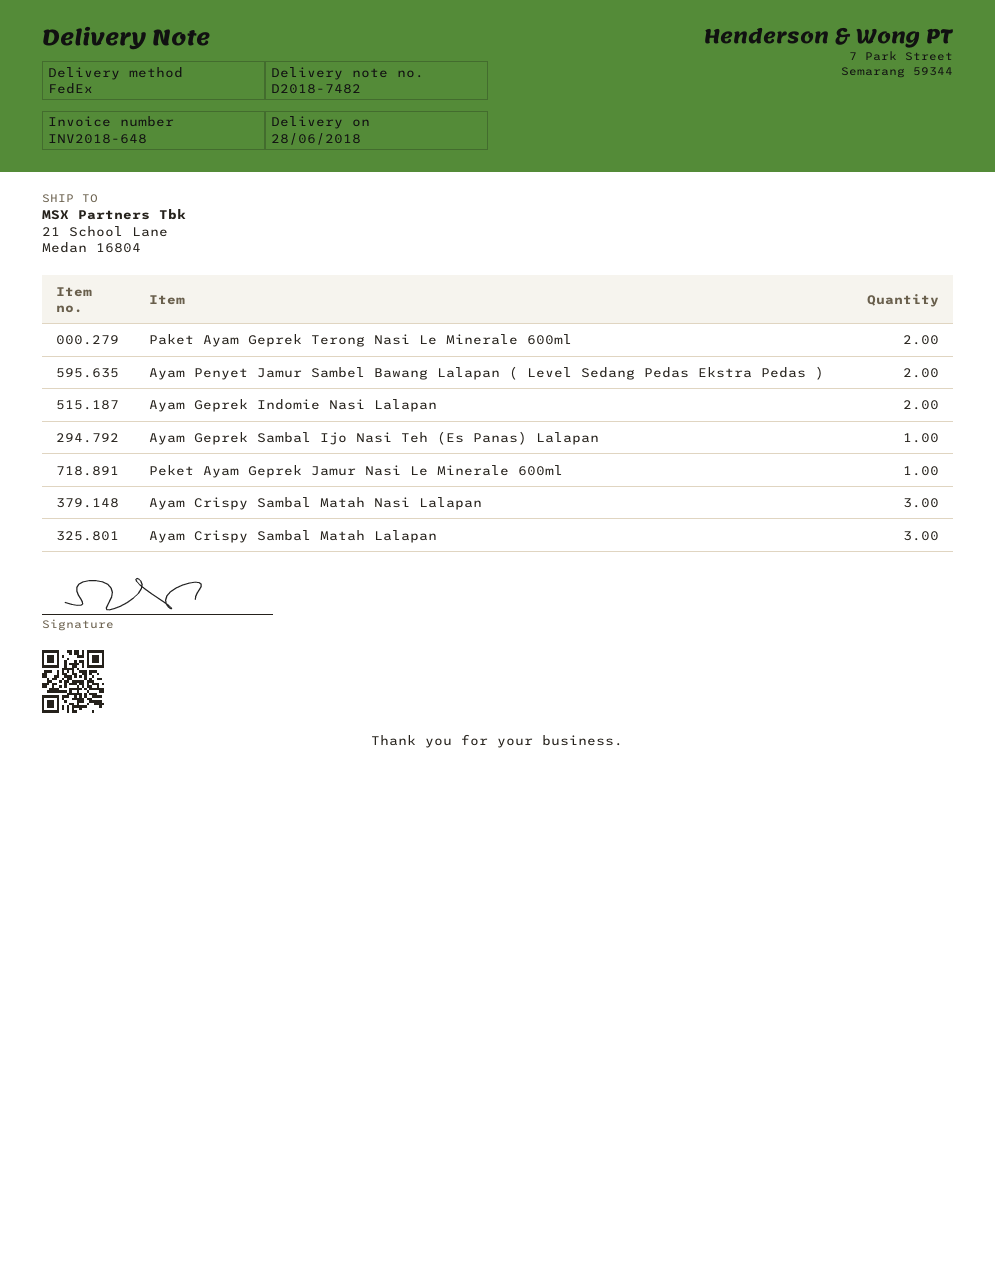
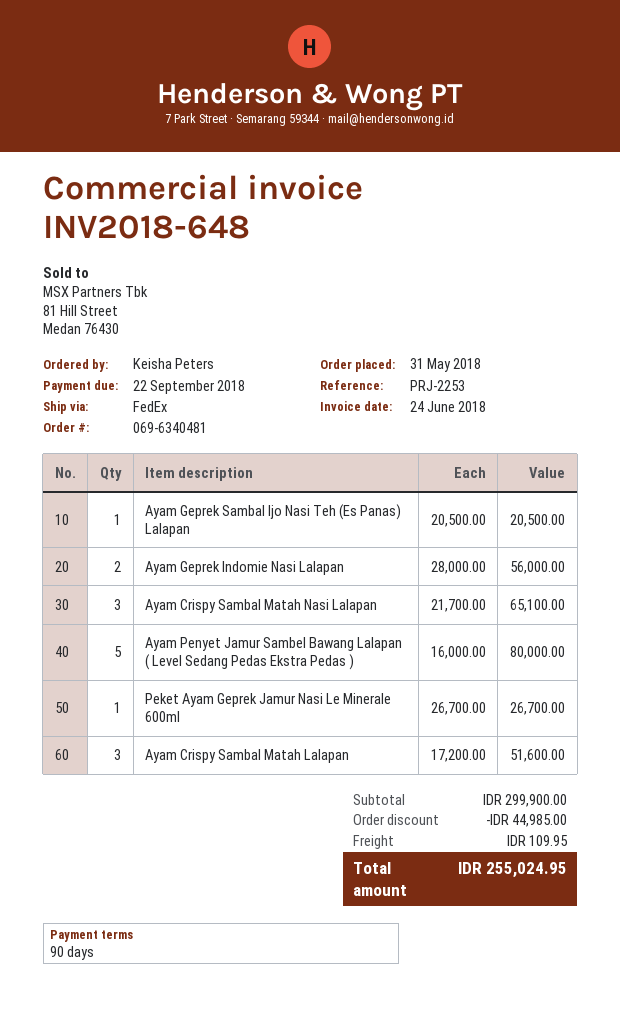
Paket Ayam Geprek Terong Nasi Le Minerale 600ml: 2 -> none
Ayam Penyet Jamur Sambel Bawang Lalapan ( Level Sedang Pedas Ekstra Pedas ): 2 -> 5

